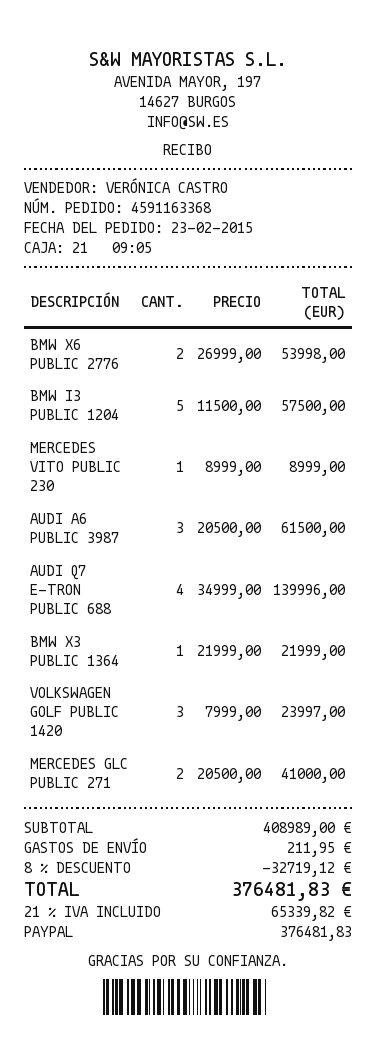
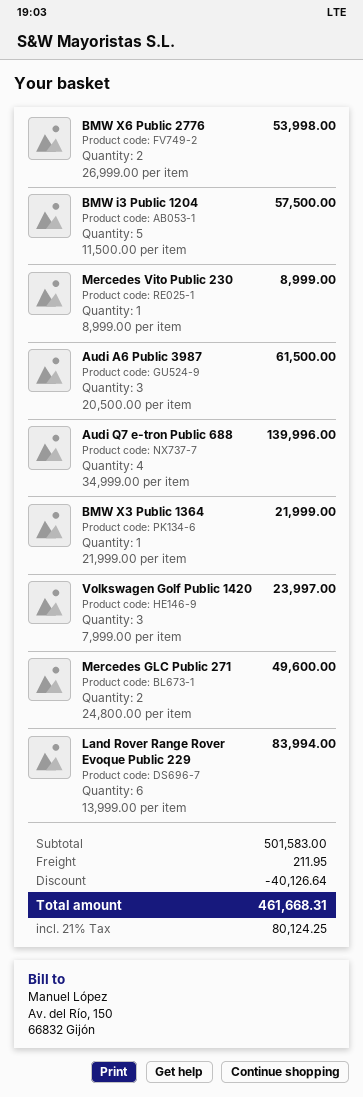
MERCEDES GLC PUBLIC 271: 2 x 20500.00 = 41000.00 -> 2 x 24800.00 = 49600.00
Land Rover Range Rover Evoque Public 229: none -> 6 x 13999.00 = 83994.00
subtotal: 408989.00 -> 501583.00
discount: 32719.12 -> 40126.64
tax: 21% = 65339.82 -> 21% = 80124.25
total: 376481.83 -> 461668.31

